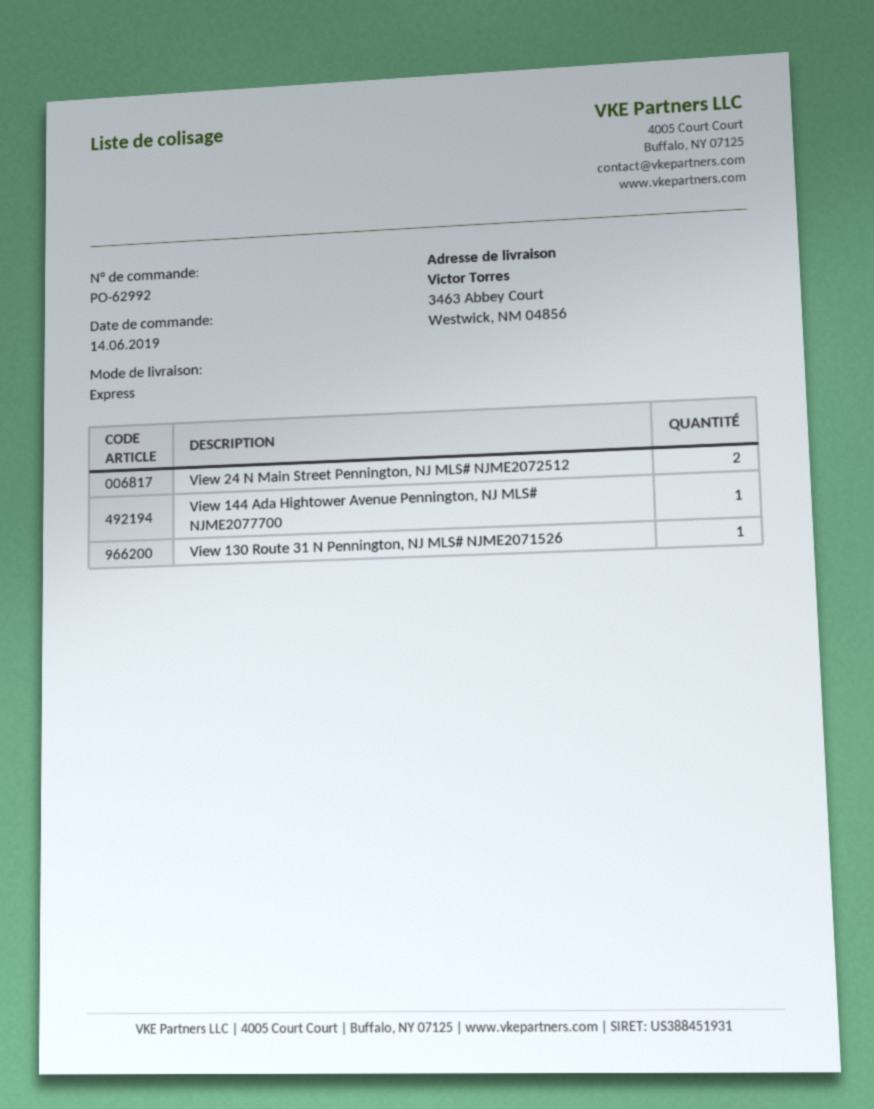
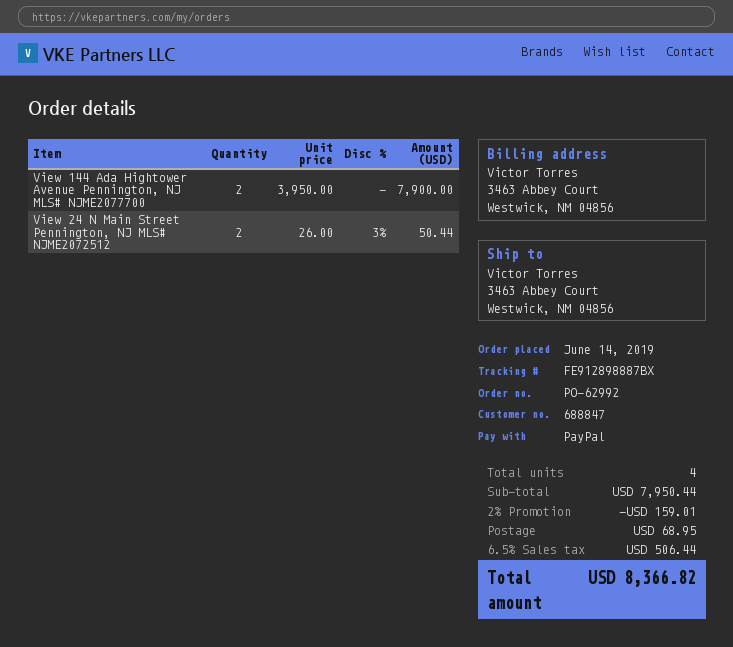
View 144 Ada Hightower Avenue Pennington, NJ MLS# NJME2077700: 1 -> 2
View 130 Route 31 N Pennington, NJ MLS# NJME2071526: 1 -> none

